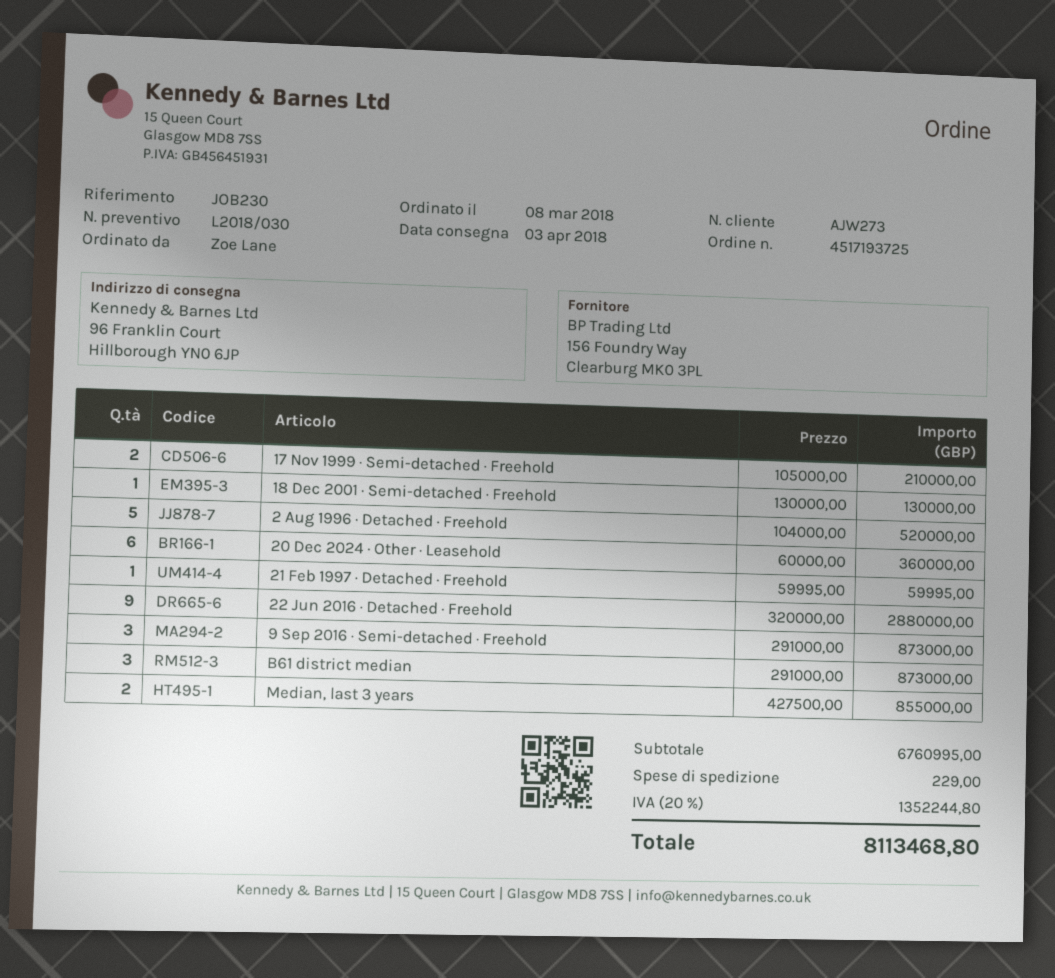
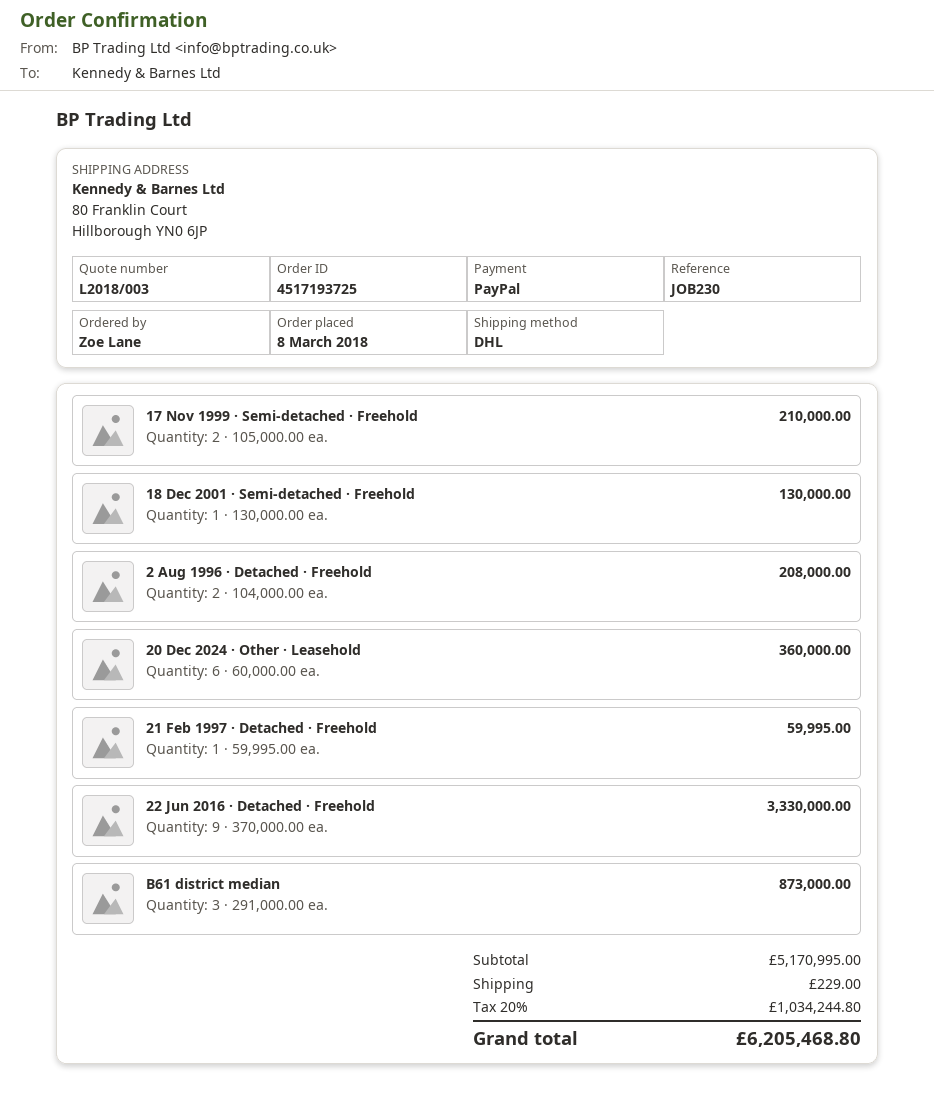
quote number: L2018/030 -> L2018/003
ship to: 96 Franklin Court, Hillborough YN0 6JP -> 80 Franklin Court, Hillborough YN0 6JP
2 Aug 1996 · Detached · Freehold: 5 x 104000.00 = 520000.00 -> 2 x 104000.00 = 208000.00
22 Jun 2016 · Detached · Freehold: 9 x 320000.00 = 2880000.00 -> 9 x 370000.00 = 3330000.00
9 Sep 2016 · Semi-detached · Freehold: 3 x 291000.00 = 873000.00 -> none
Median, last 3 years: 2 x 427500.00 = 855000.00 -> none
subtotal: 6760995.00 -> 5170995.00
tax: 20% = 1352244.80 -> 20% = 1034244.80
total: 8113468.80 -> 6205468.80

